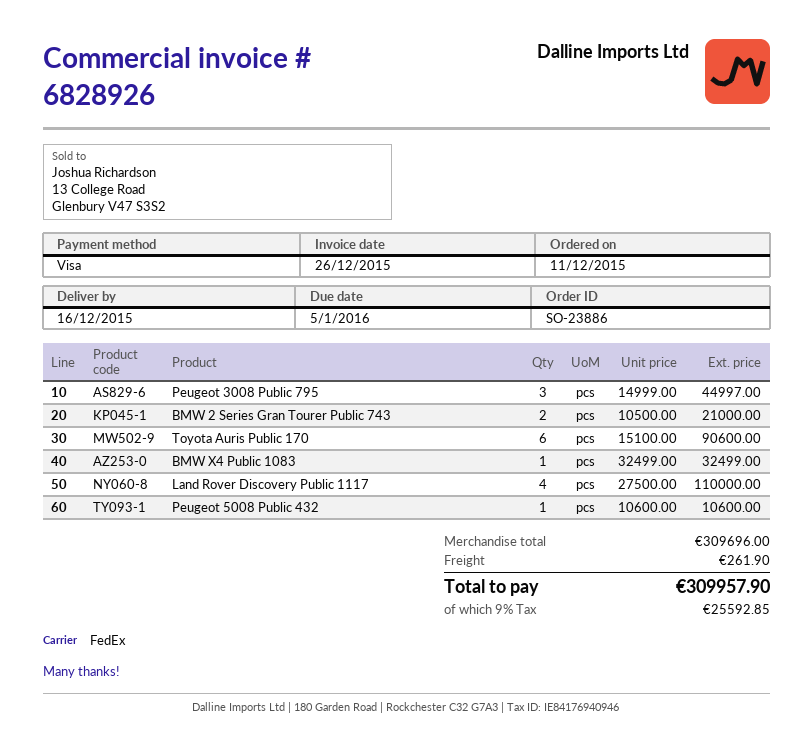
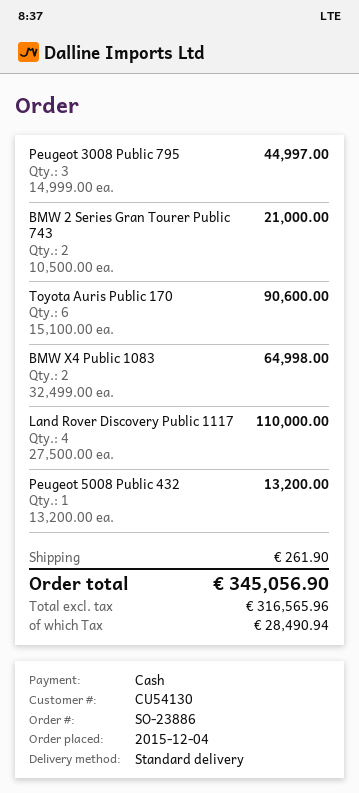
order date: 2015-12-11 -> 2015-12-04
payment method: Visa -> cash
shipping method: FedEx -> standard
BMW X4 Public 1083: 1 x 32499.00 = 32499.00 -> 2 x 32499.00 = 64998.00
Peugeot 5008 Public 432: 1 x 10600.00 = 10600.00 -> 1 x 13200.00 = 13200.00
tax: 25592.85 -> 28490.94
total: 309957.90 -> 345056.90

